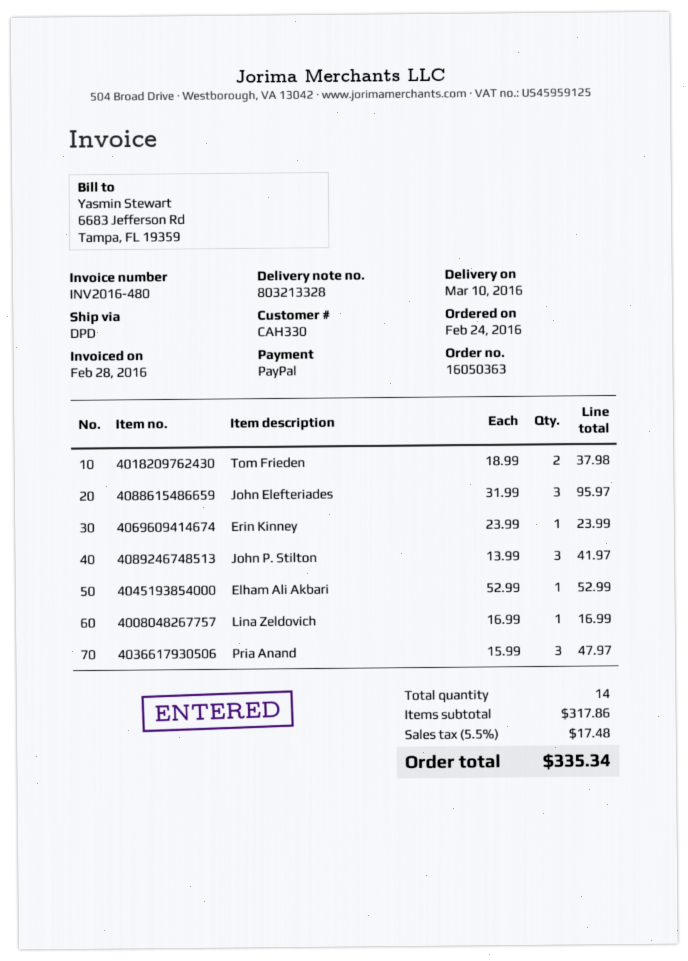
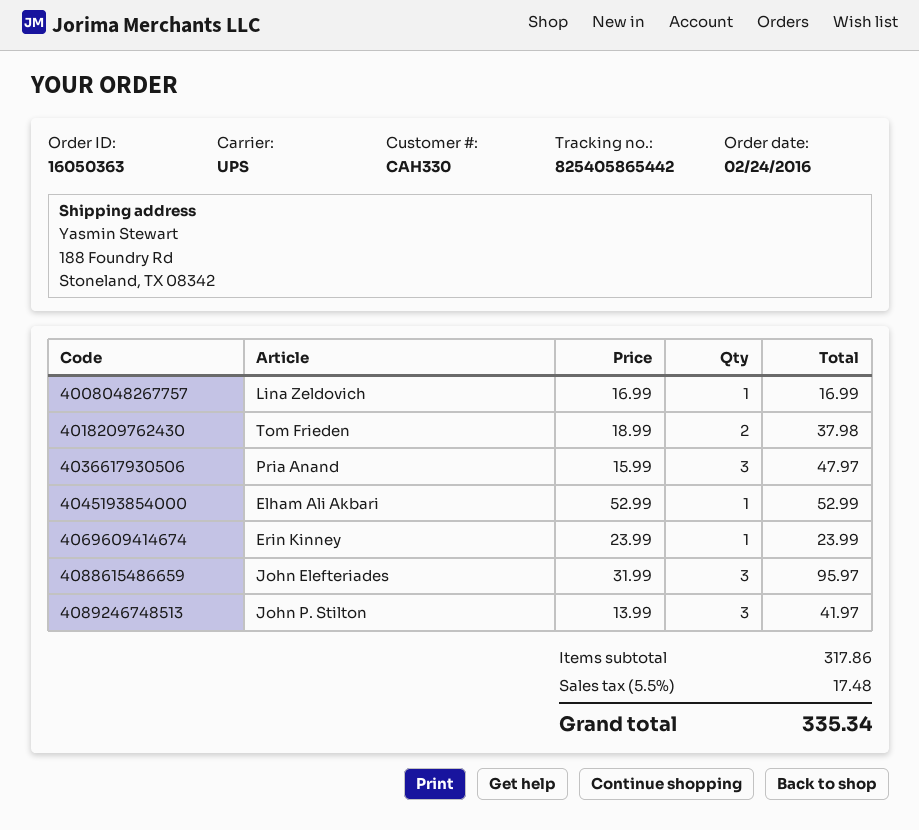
shipping method: DPD -> UPS

